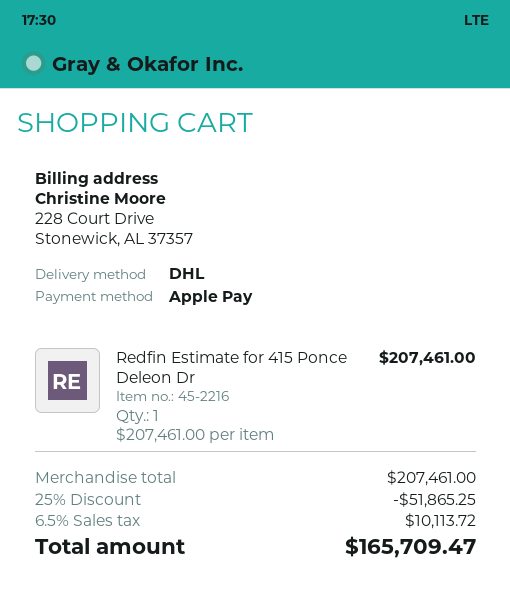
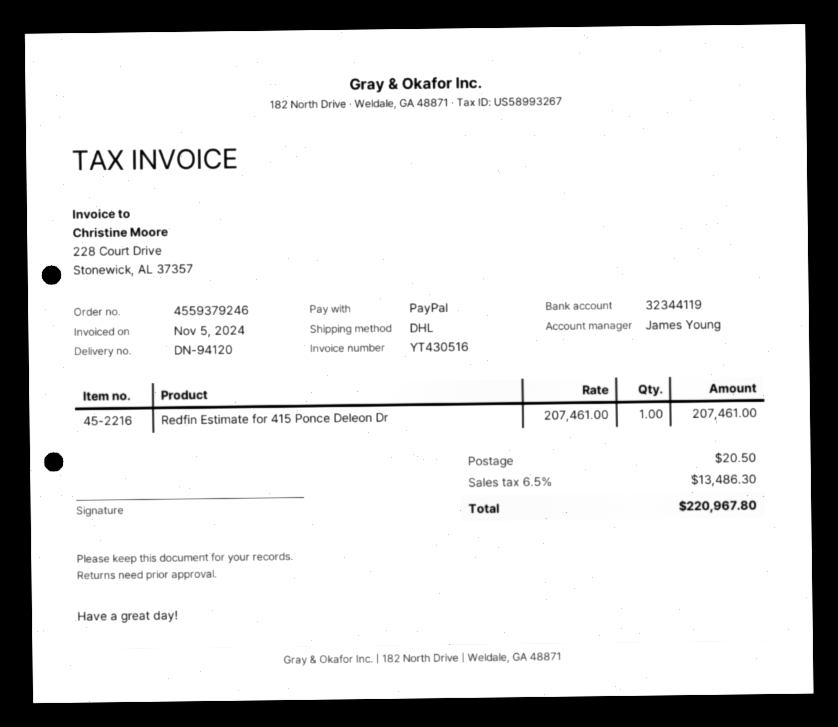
payment method: Apple Pay -> PayPal
discount: 25% = 51865.25 -> none
shipping: none -> 20.50
tax: 6.5% = 10113.72 -> 6.5% = 13486.30
total: 165709.47 -> 220967.80

